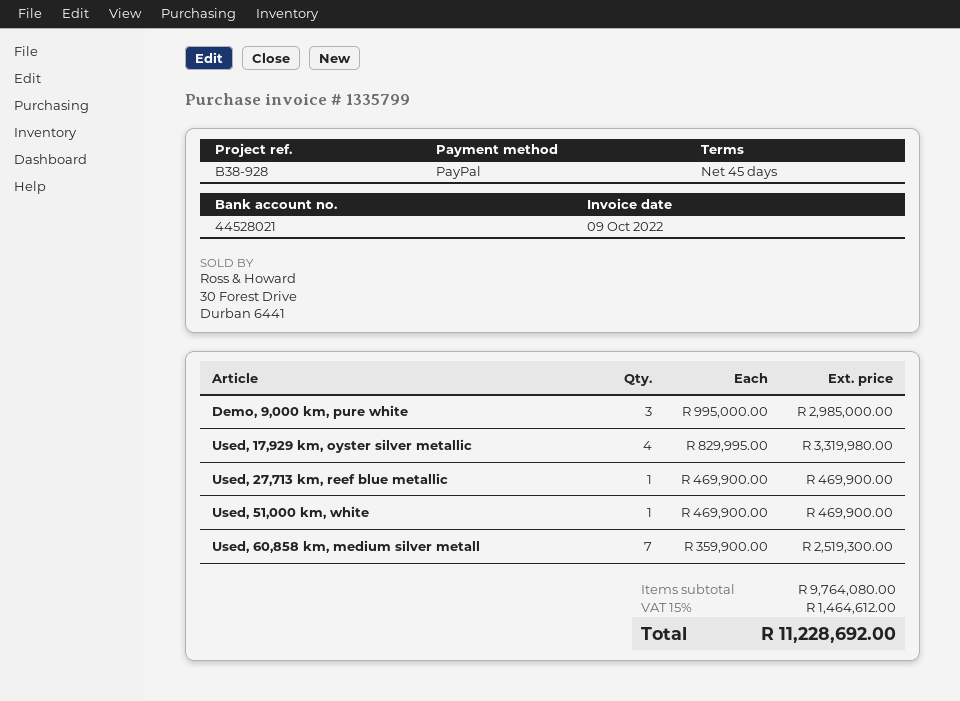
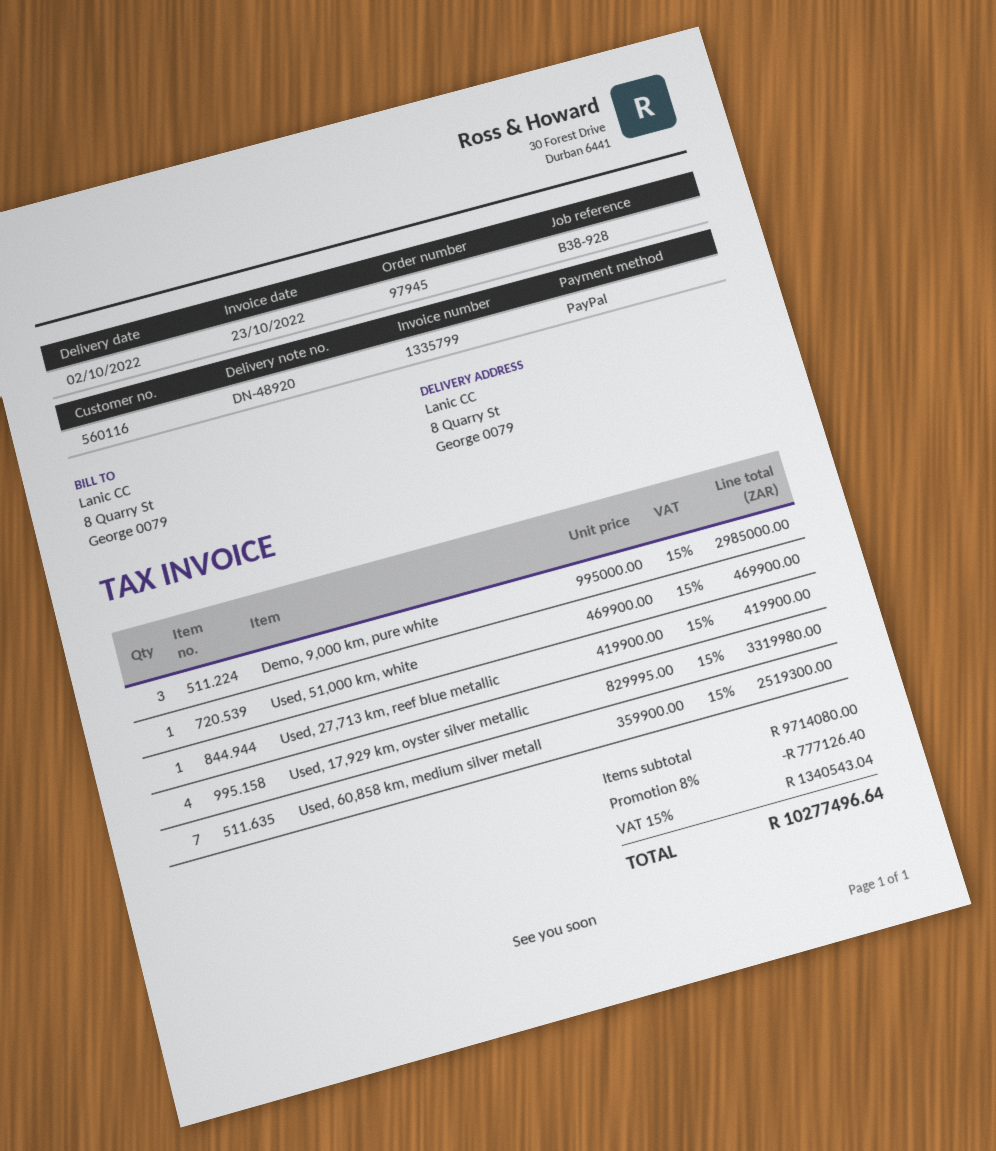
invoice date: 2022-10-09 -> 2022-10-23
Used, 27,713 km, reef blue metallic: 1 x 469900.00 = 469900.00 -> 1 x 419900.00 = 419900.00
subtotal: 9764080.00 -> 9714080.00
discount: none -> 8% = 777126.40
tax: 15% = 1464612.00 -> 15% = 1340543.04
total: 11228692.00 -> 10277496.64

